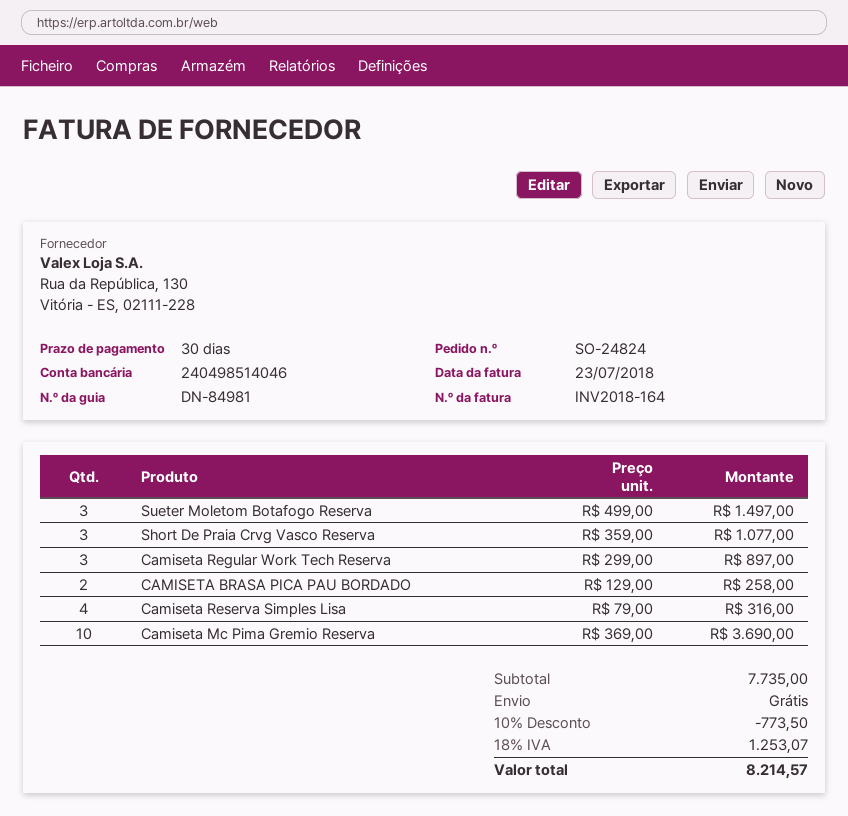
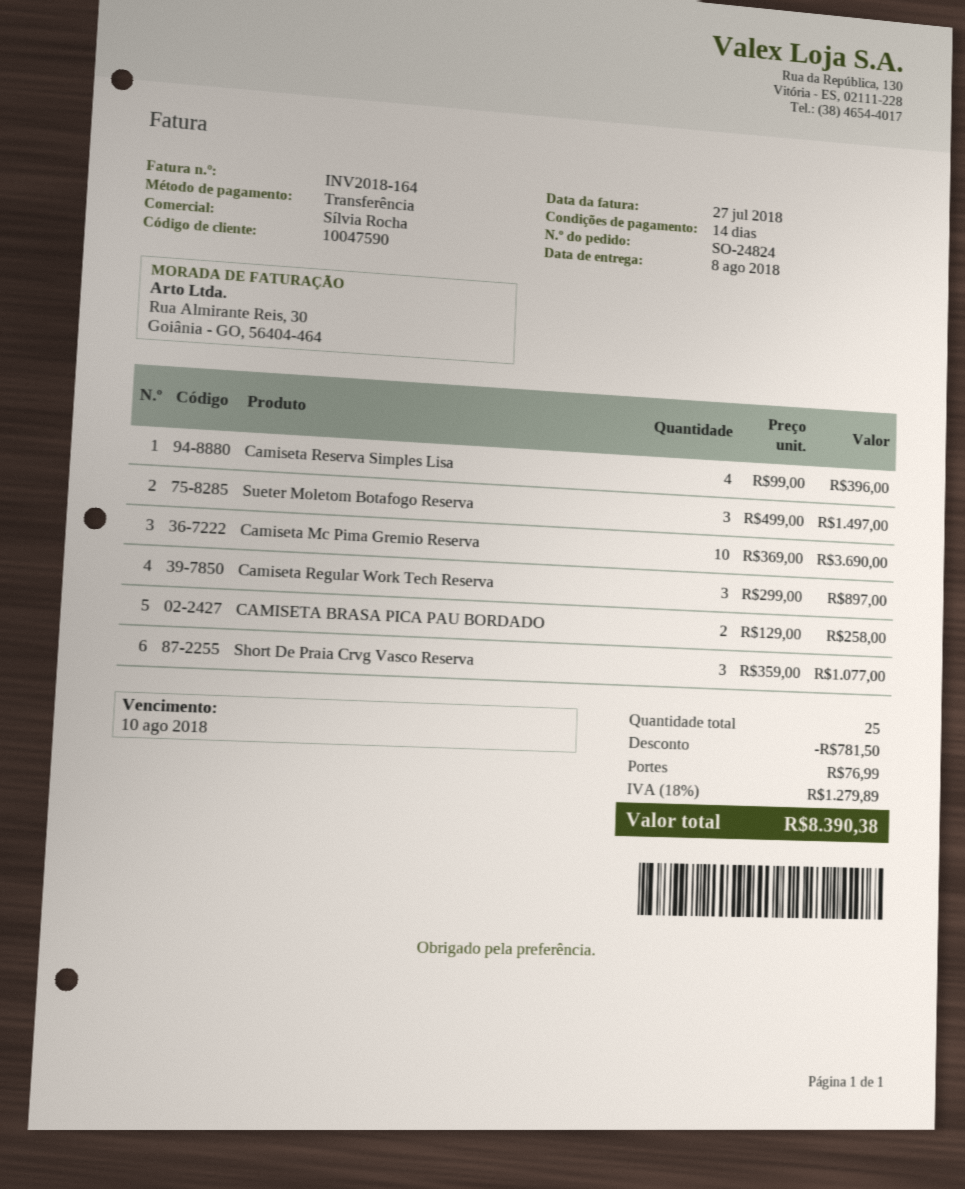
invoice date: 2018-07-23 -> 2018-07-27
payment terms: 30 days -> 14 days
Camiseta Reserva Simples Lisa: 4 x 79.00 = 316.00 -> 4 x 99.00 = 396.00
discount: 773.50 -> 781.50
shipping: 0.00 -> 76.99
tax: 18% = 1253.07 -> 18% = 1279.89
total: 8214.57 -> 8390.38

